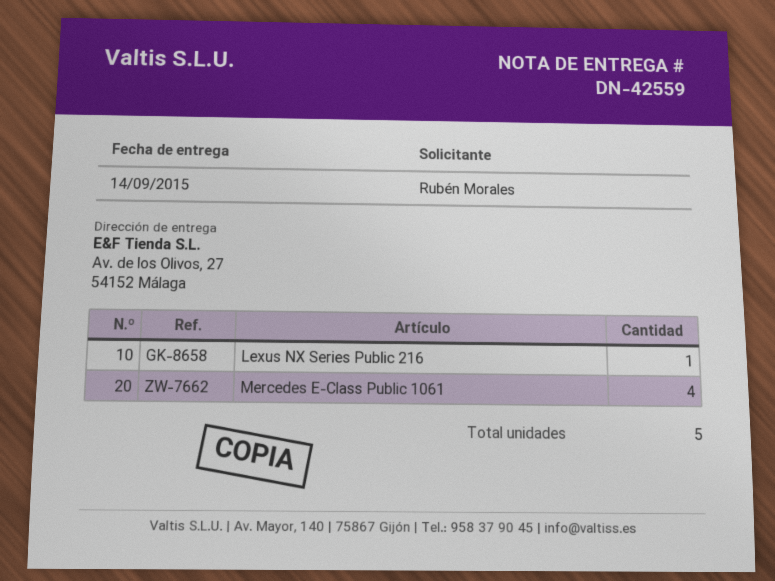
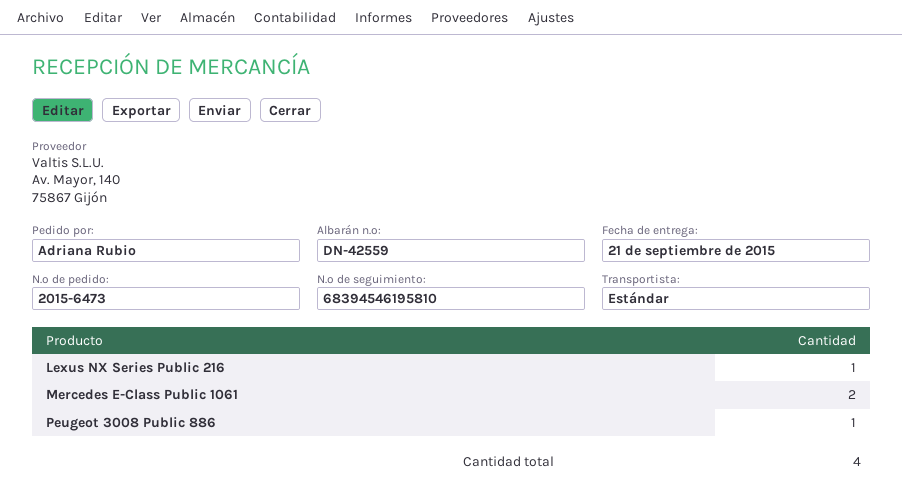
delivery date: 2015-09-14 -> 2015-09-21
ordered by: Rubén Morales -> Adriana Rubio
Mercedes E-Class Public 1061: 4 -> 2
Peugeot 3008 Public 886: none -> 1
total quantity: 5 -> 4

